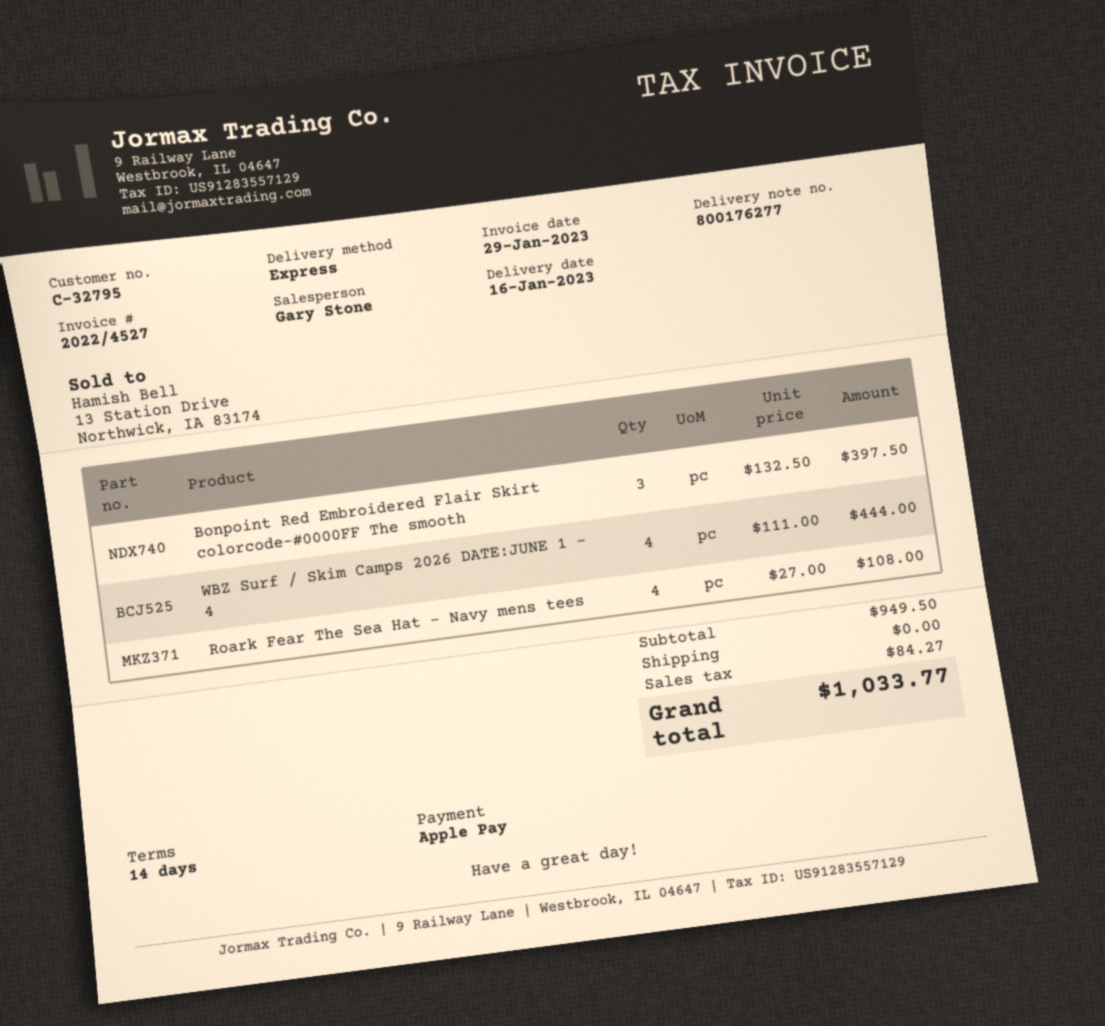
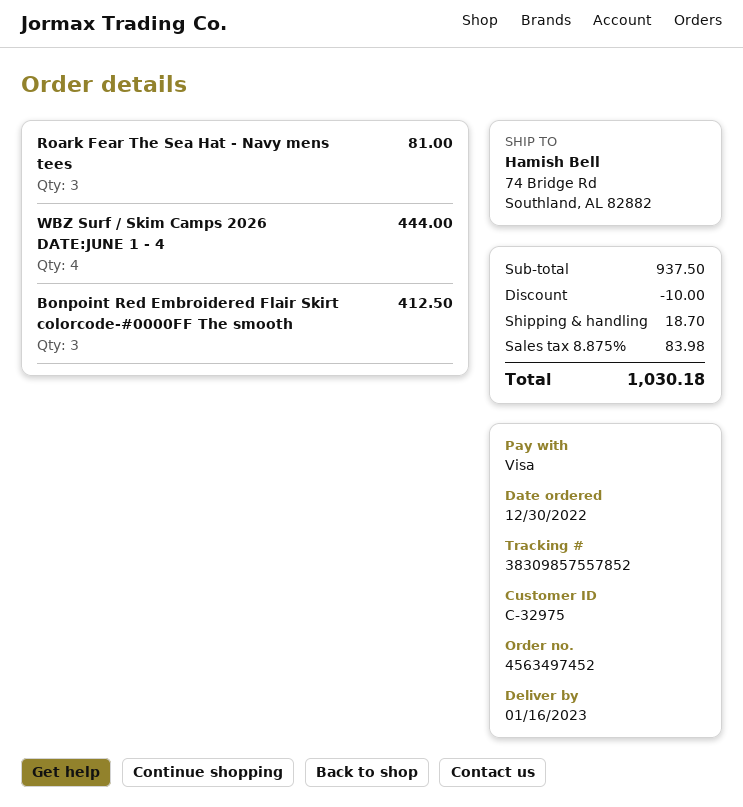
customer number: C-32795 -> C-32975
payment method: Apple Pay -> Visa
Bonpoint Red Embroidered Flair Skirt colorcode-#0000FF The smooth: 3 for 397.50 -> 3 for 412.50
Roark Fear The Sea Hat - Navy mens tees: 4 for 108.00 -> 3 for 81.00
subtotal: 949.50 -> 937.50
discount: none -> 10.00
shipping: 0.00 -> 18.70
tax: 84.27 -> 83.98
total: 1033.77 -> 1030.18

